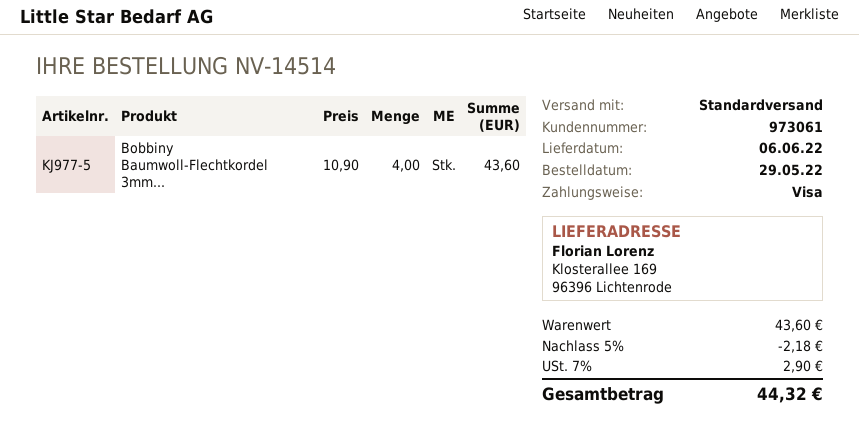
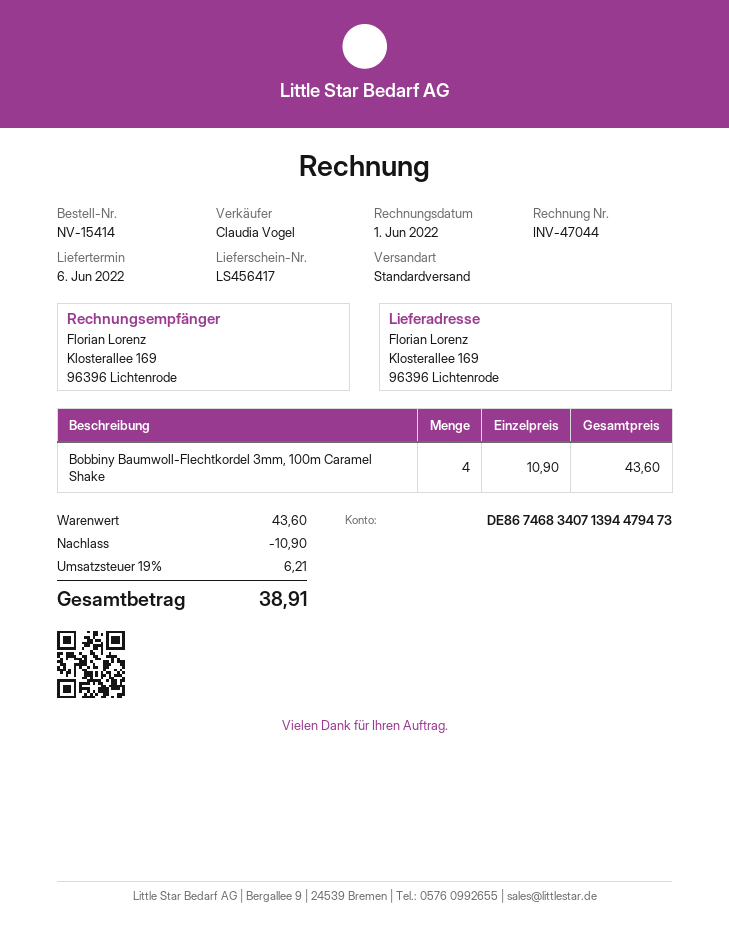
order number: NV-14514 -> NV-15414
discount: 2.18 -> 10.90
tax: 7% = 2.90 -> 19% = 6.21
total: 44.32 -> 38.91

